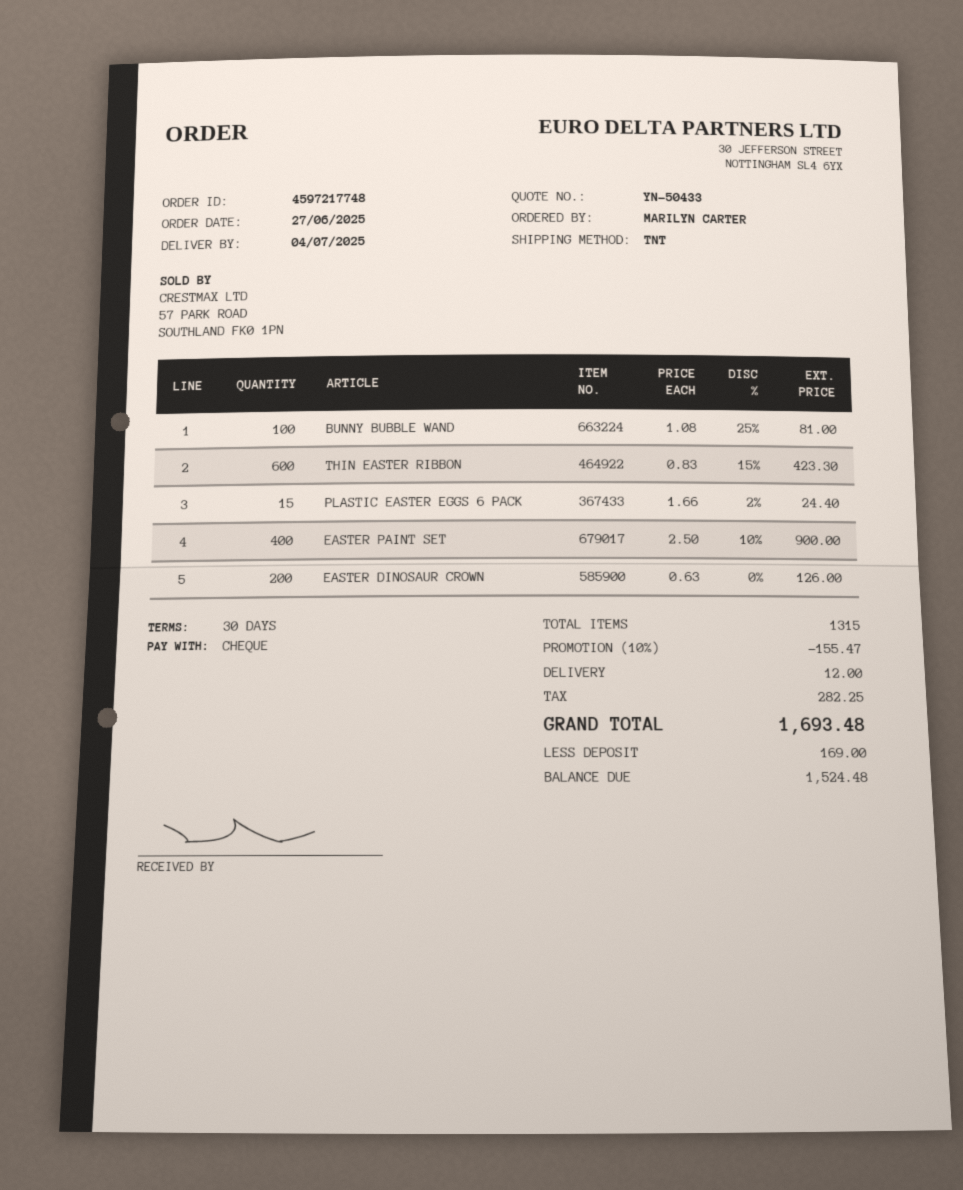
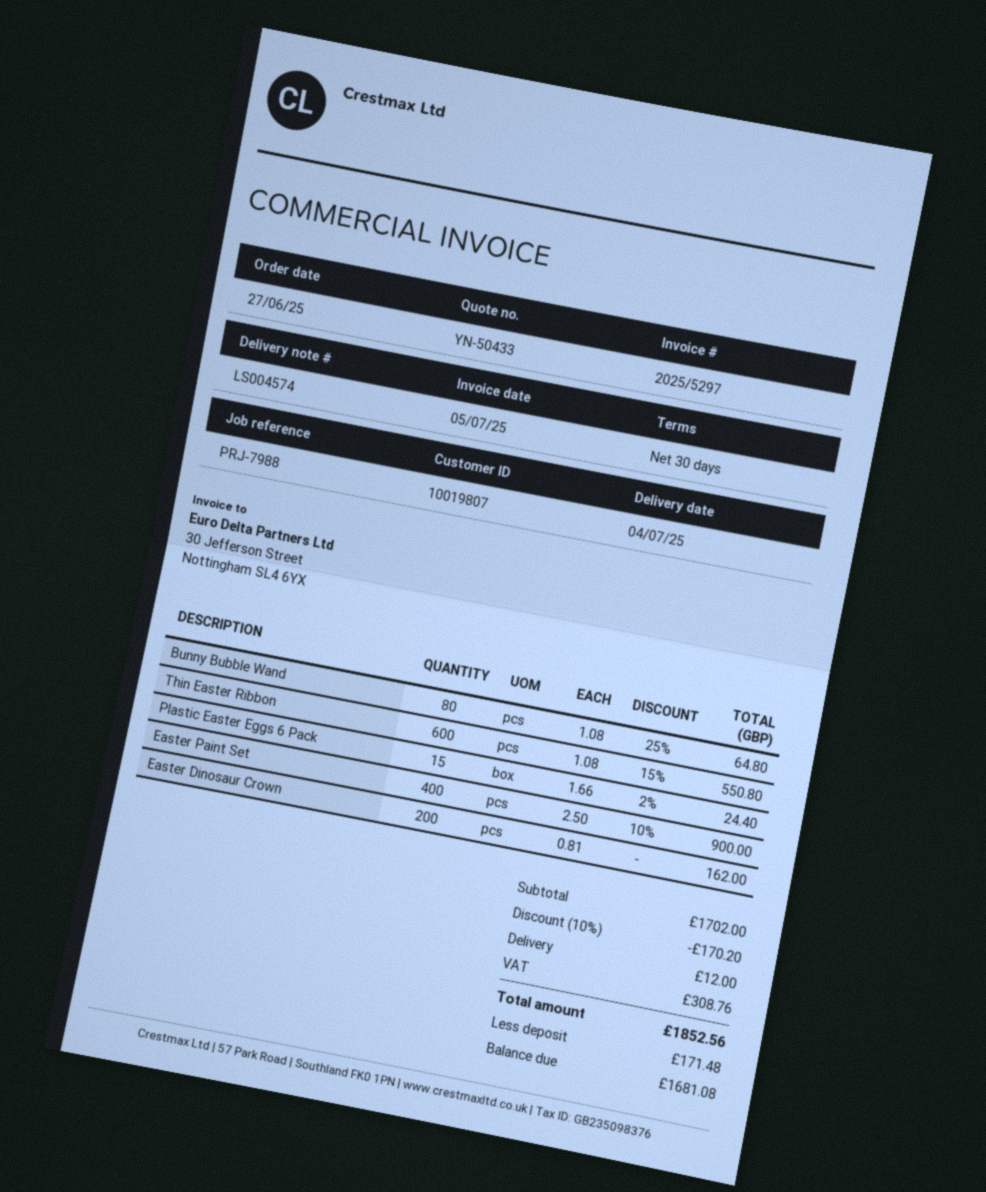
BUNNY BUBBLE WAND: 100 x 1.08 - 25% = 81.00 -> 80 x 1.08 - 25% = 64.80
THIN EASTER RIBBON: 600 x 0.83 - 15% = 423.30 -> 600 x 1.08 - 15% = 550.80
EASTER DINOSAUR CROWN: 200 x 0.63 = 126.00 -> 200 x 0.81 = 162.00
discount: 10% = 155.47 -> 10% = 170.20
tax: 282.25 -> 308.76
total: 1693.48 -> 1852.56
deposit: 169.00 -> 171.48
balance: 1524.48 -> 1681.08

